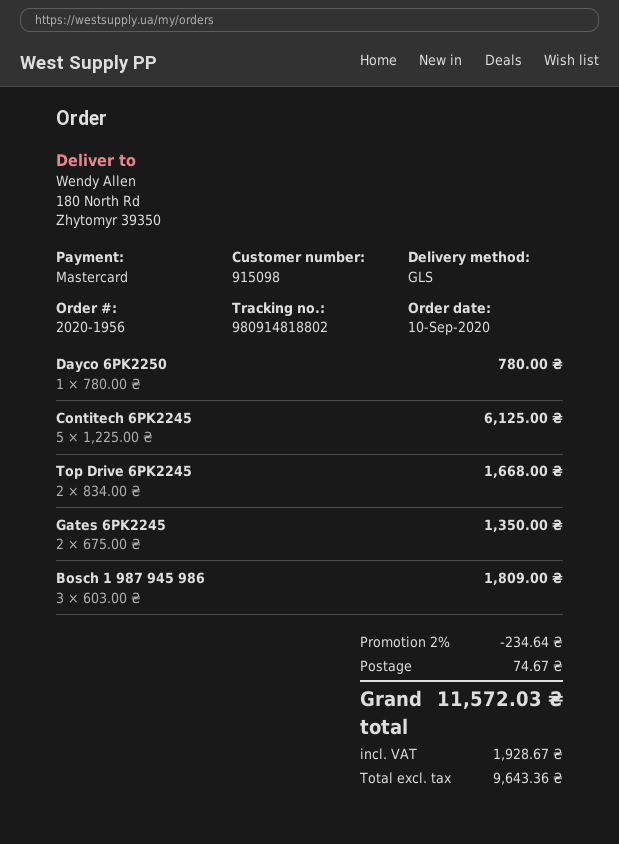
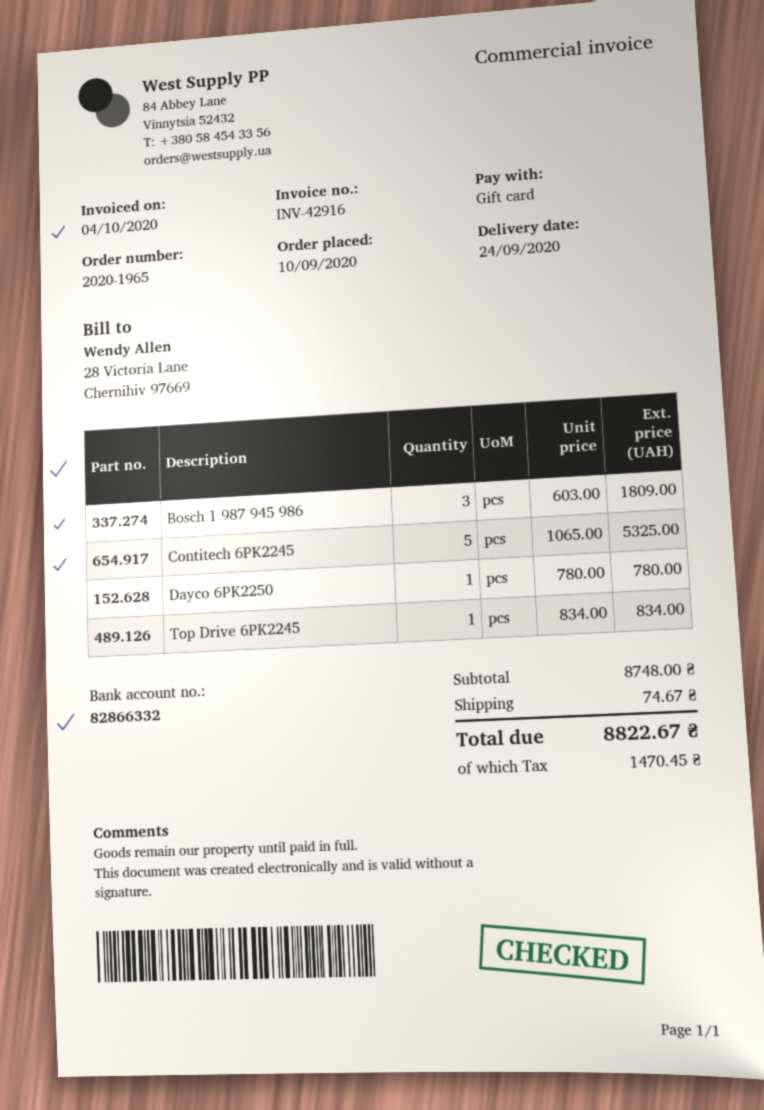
order number: 2020-1956 -> 2020-1965
payment method: Mastercard -> gift card
Contitech 6PK2245: 5 x 1225.00 = 6125.00 -> 5 x 1065.00 = 5325.00
Top Drive 6PK2245: 2 x 834.00 = 1668.00 -> 1 x 834.00 = 834.00
Gates 6PK2245: 2 x 675.00 = 1350.00 -> none
discount: 2% = 234.64 -> none
tax: 1928.67 -> 1470.45
total: 11572.03 -> 8822.67

